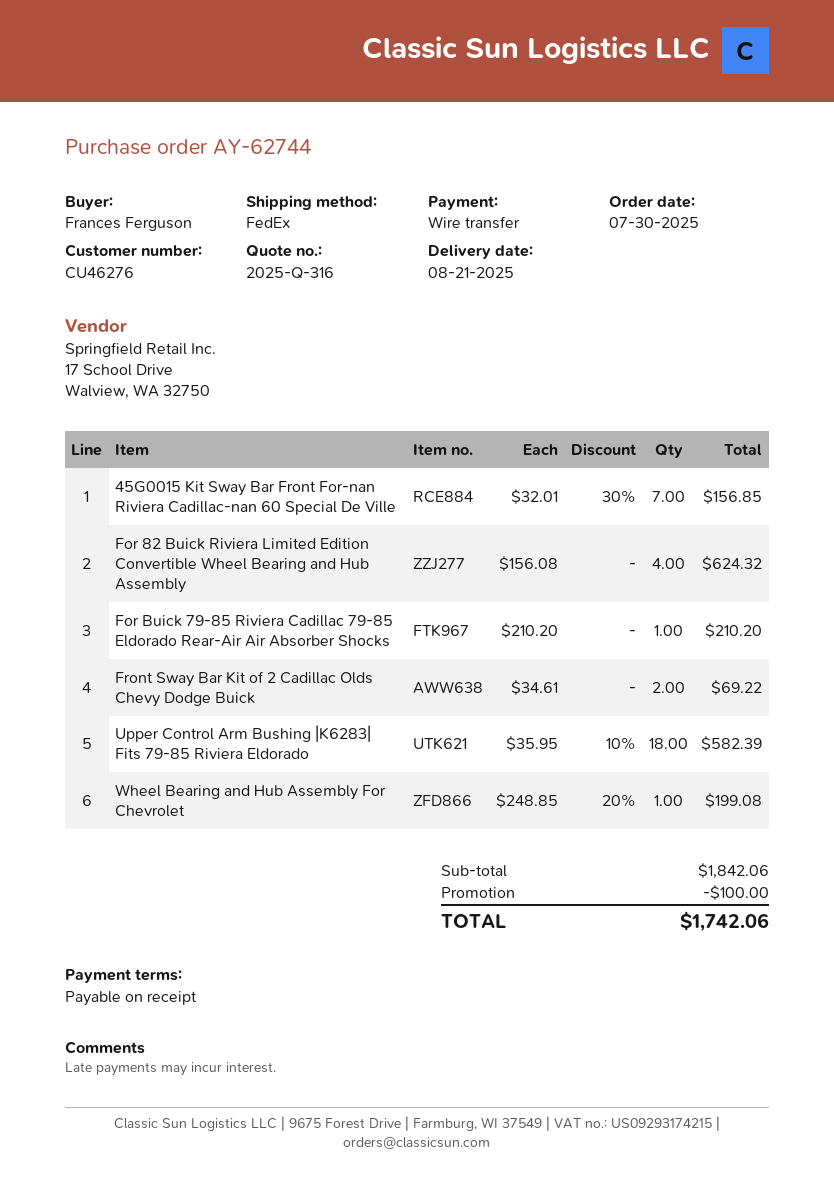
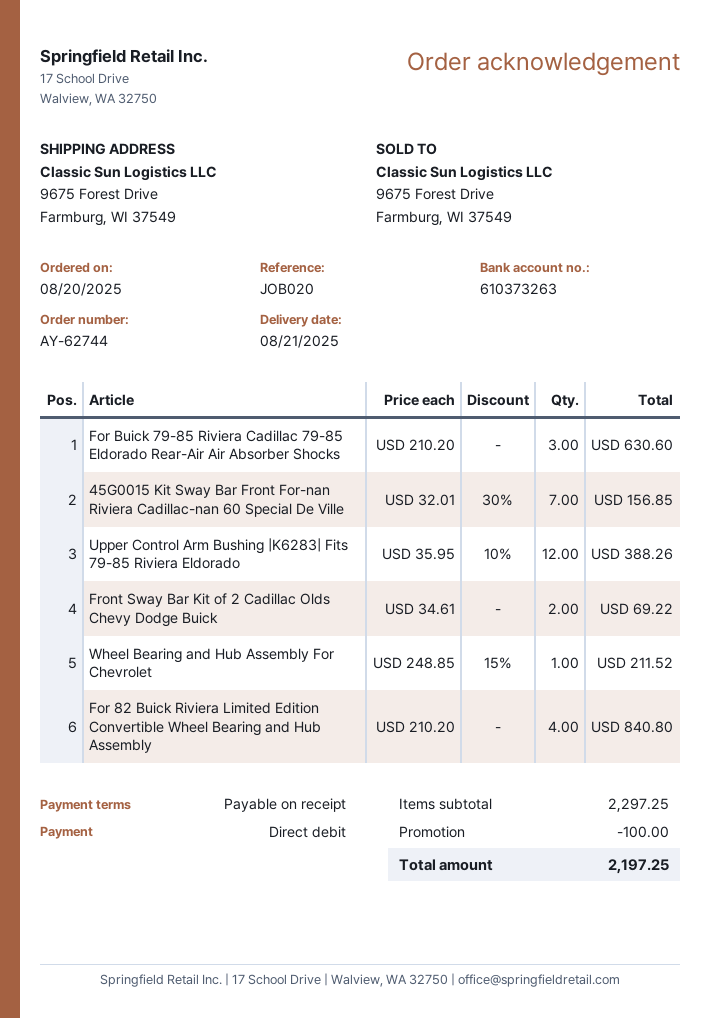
order date: 2025-07-30 -> 2025-08-20
payment method: bank transfer -> direct debit
For 82 Buick Riviera Limited Edition Convertible Wheel Bearing and Hub Assembly: 4 x 156.08 = 624.32 -> 4 x 210.20 = 840.80
For Buick 79-85 Riviera Cadillac 79-85 Eldorado Rear-Air Air Absorber Shocks: 1 x 210.20 = 210.20 -> 3 x 210.20 = 630.60
Upper Control Arm Bushing |K6283| Fits 79-85 Riviera Eldorado: 18 x 35.95 - 10% = 582.39 -> 12 x 35.95 - 10% = 388.26
Wheel Bearing and Hub Assembly For Chevrolet: 1 x 248.85 - 20% = 199.08 -> 1 x 248.85 - 15% = 211.52
subtotal: 1842.06 -> 2297.25
total: 1742.06 -> 2197.25

